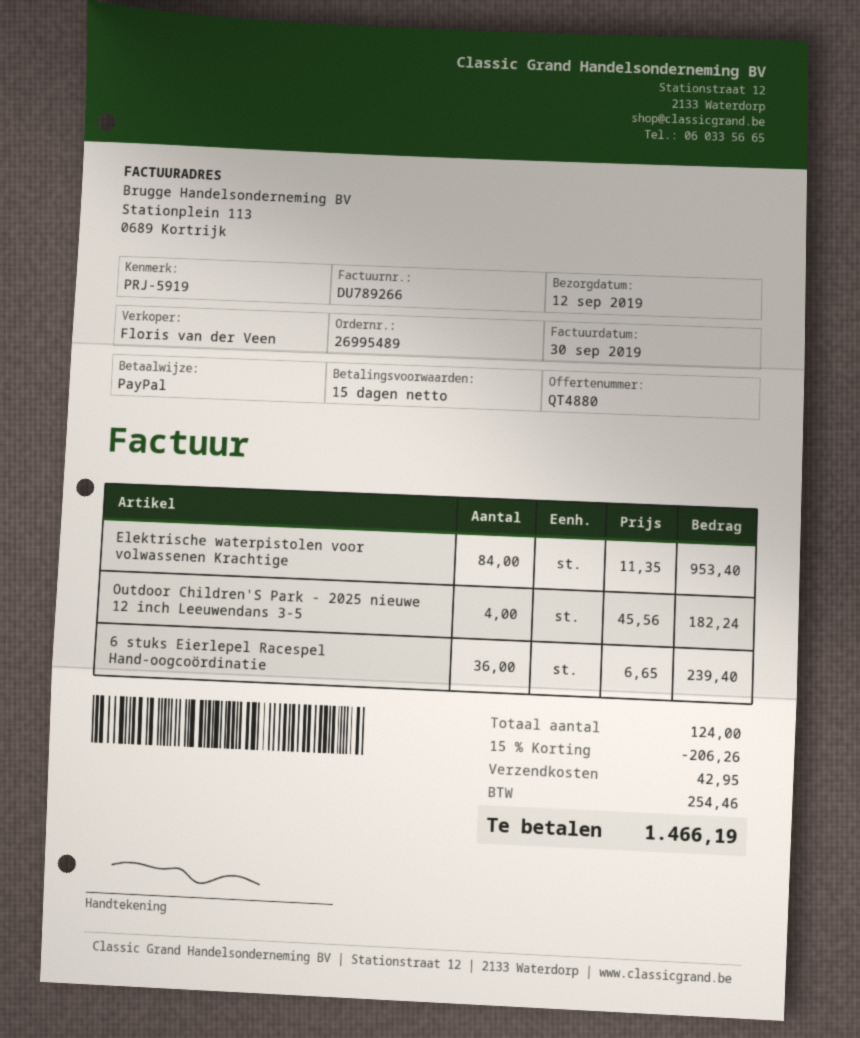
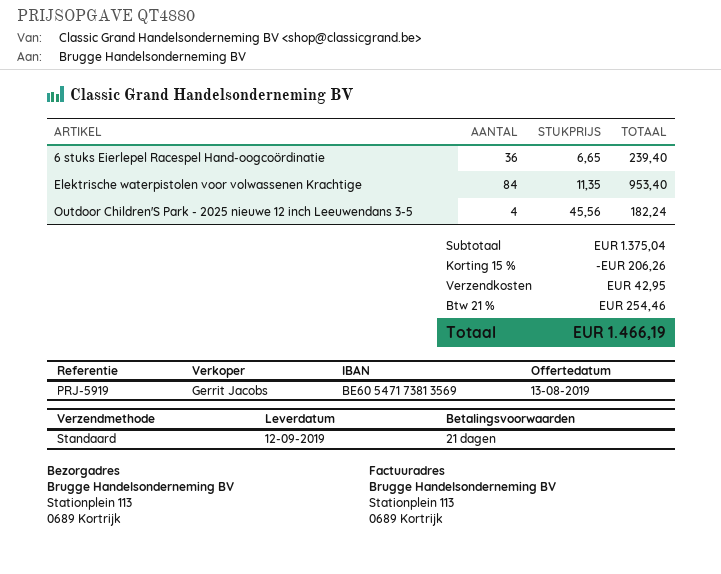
payment terms: 15 days -> 21 days
sales rep: Floris van der Veen -> Gerrit Jacobs

